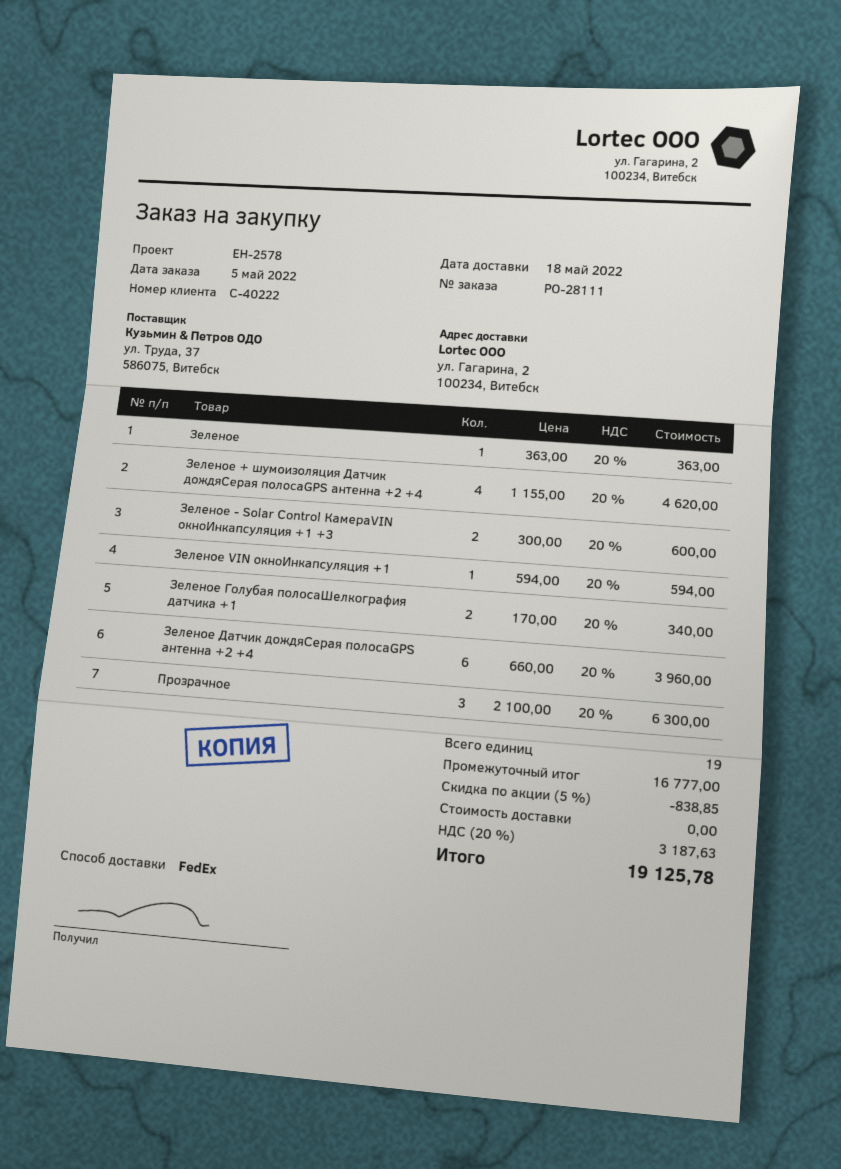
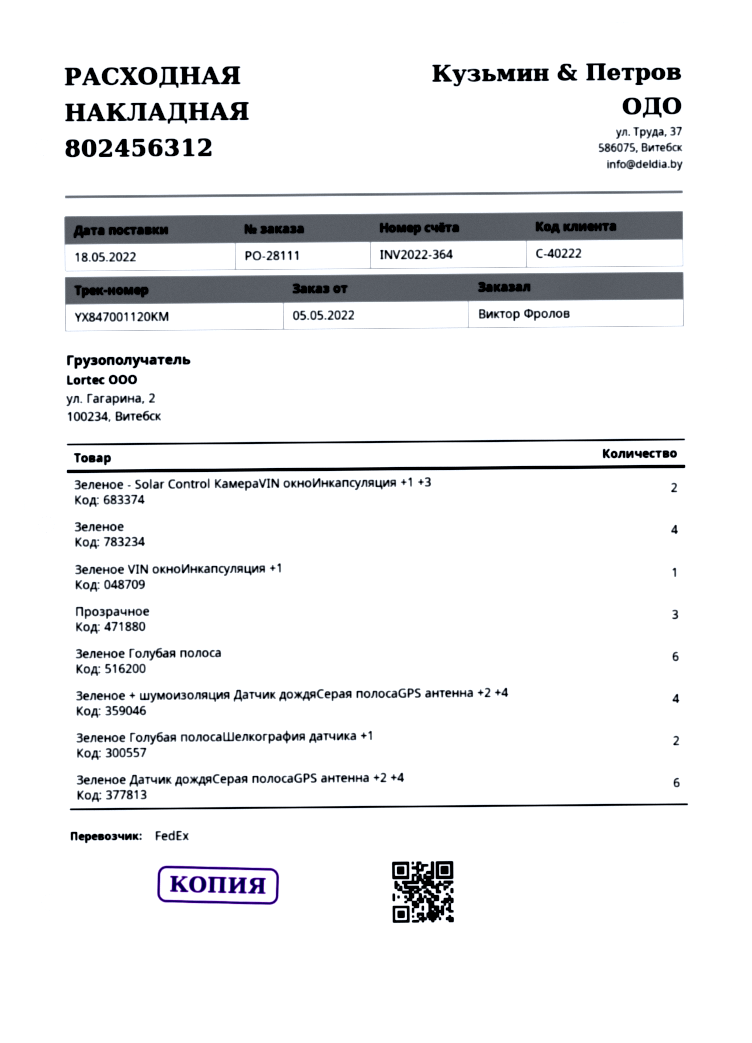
Зеленое: 1 -> 4
Зеленое Голубая полоса: none -> 6

